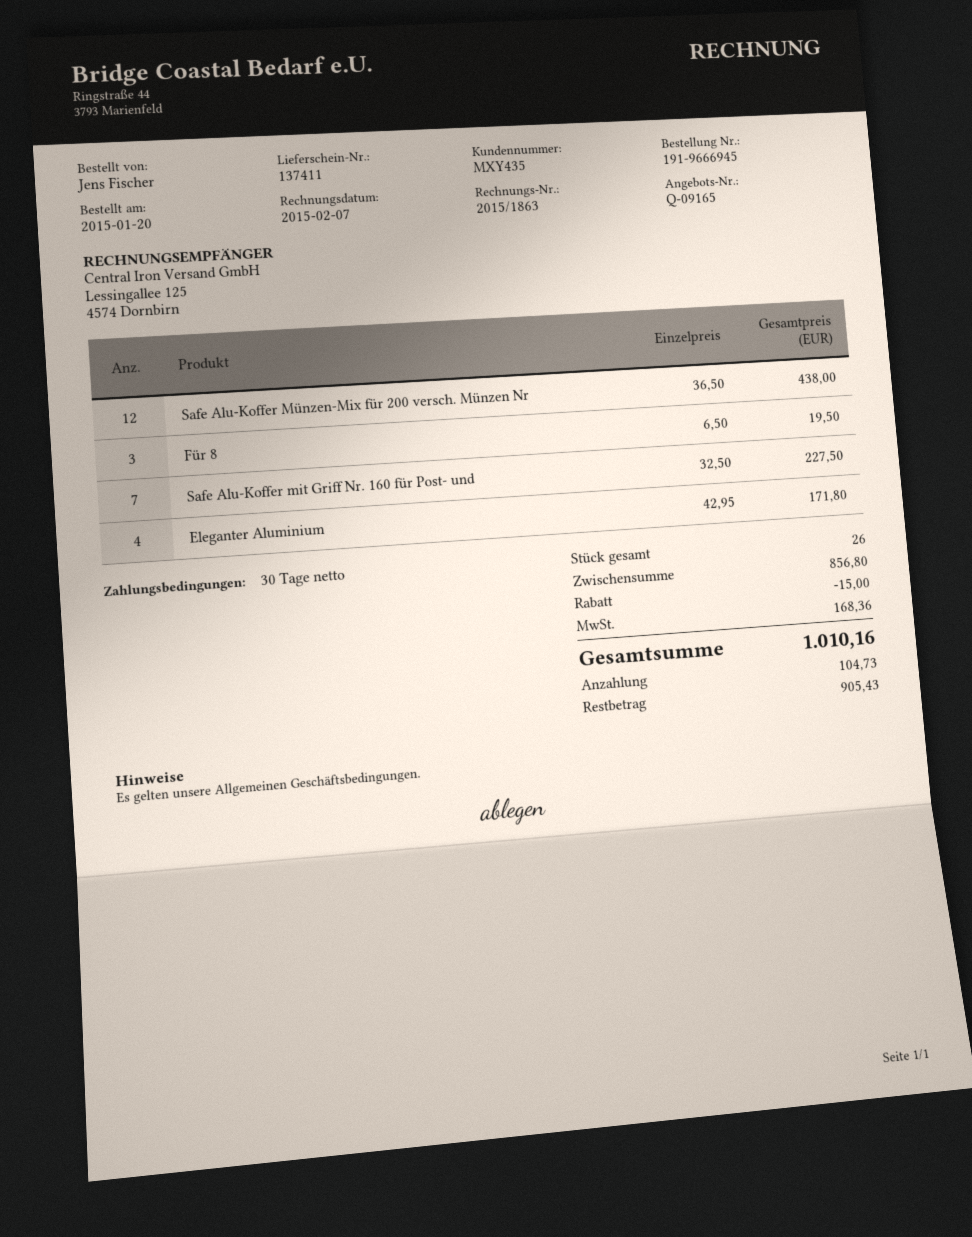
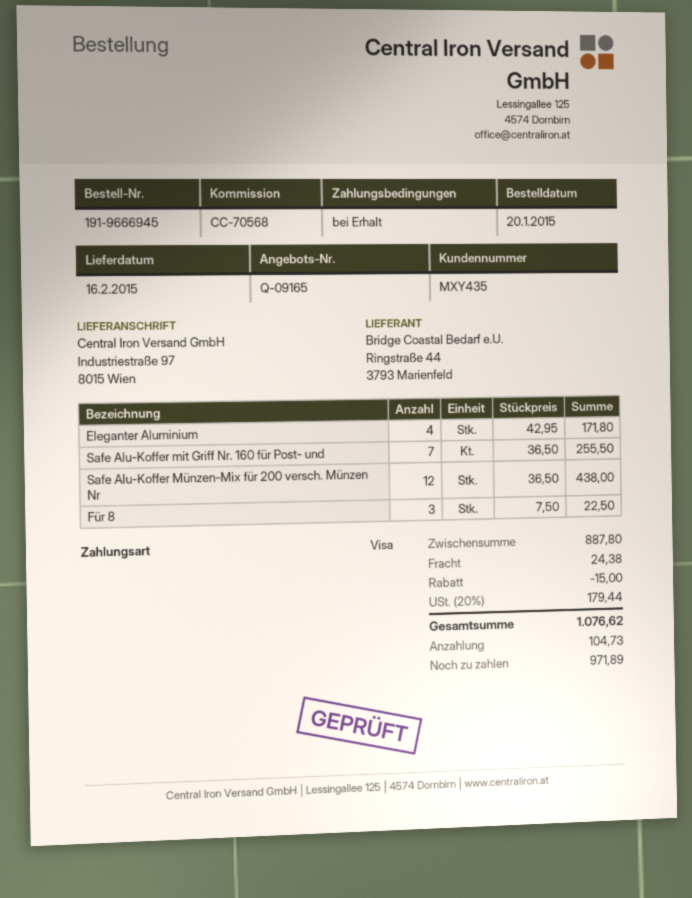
payment terms: 30 days -> on receipt
Für 8: 3 x 6.50 = 19.50 -> 3 x 7.50 = 22.50
Safe Alu-Koffer mit Griff Nr. 160 für Post- und: 7 x 32.50 = 227.50 -> 7 x 36.50 = 255.50
subtotal: 856.80 -> 887.80
shipping: none -> 24.38
tax: 168.36 -> 179.44
total: 1010.16 -> 1076.62
balance: 905.43 -> 971.89

